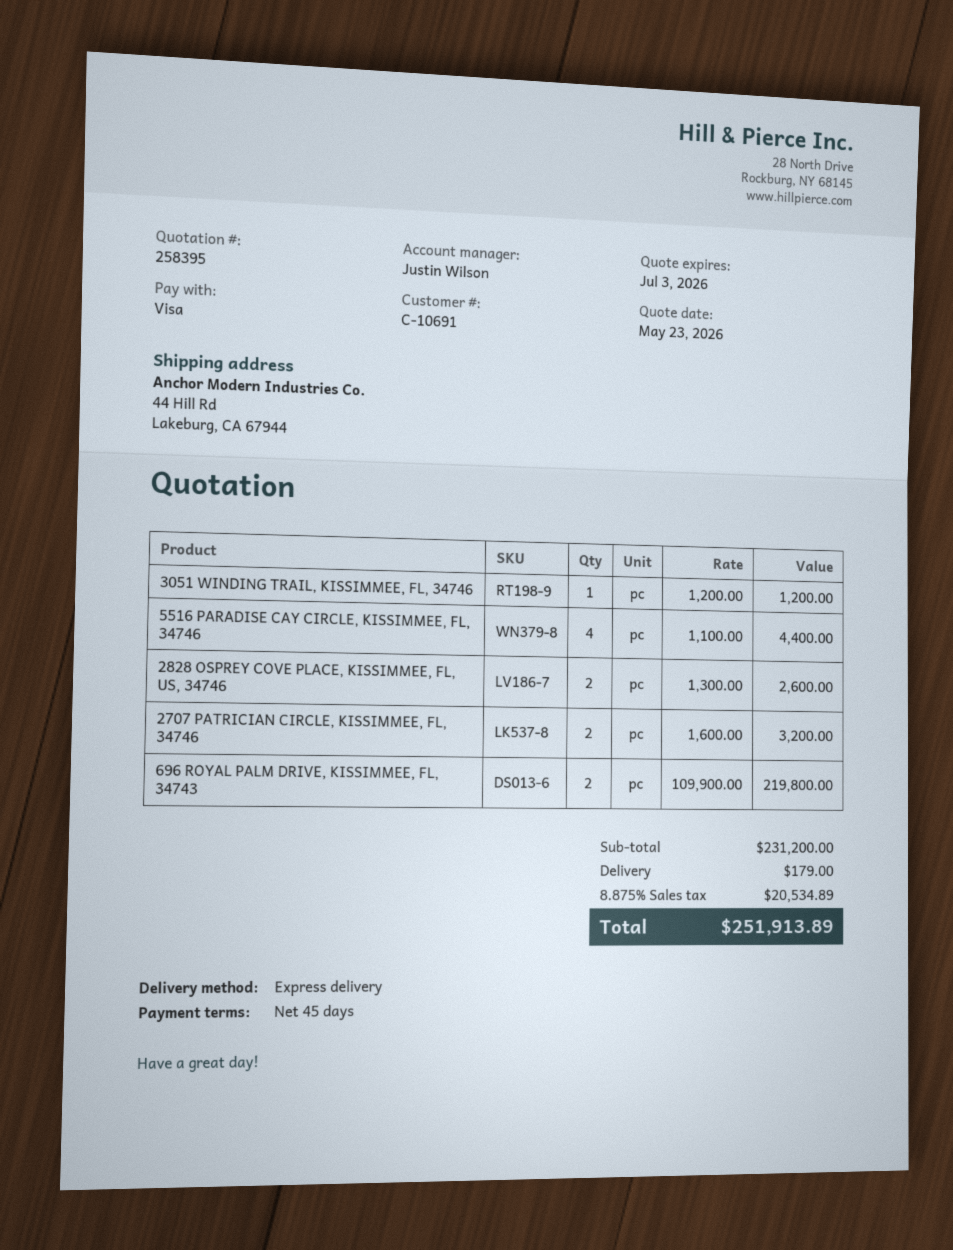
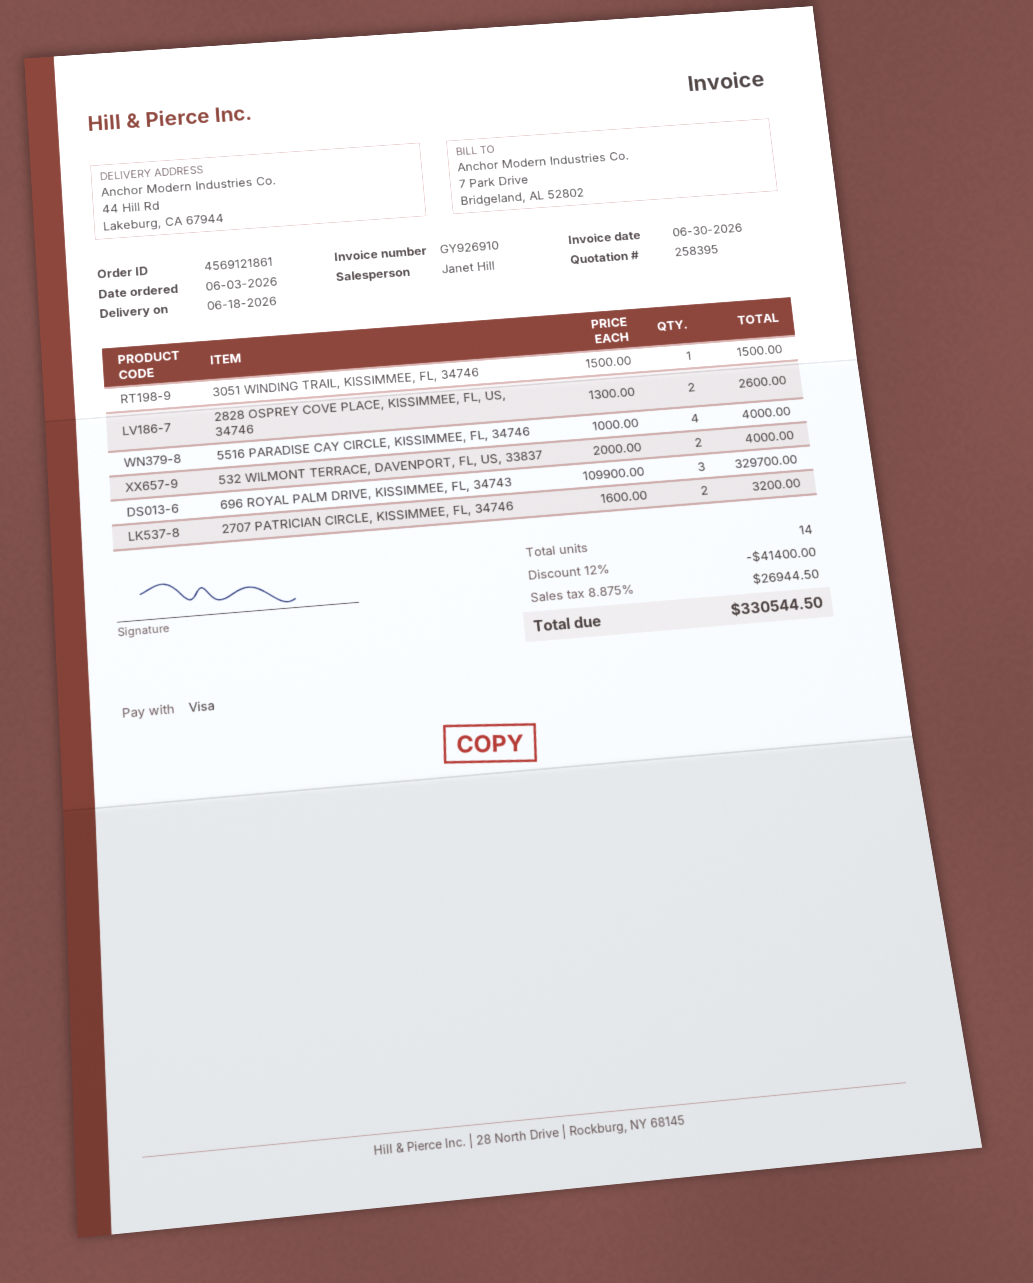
sales rep: Justin Wilson -> Janet Hill
3051 WINDING TRAIL, KISSIMMEE, FL, 34746: 1 x 1200.00 = 1200.00 -> 1 x 1500.00 = 1500.00
5516 PARADISE CAY CIRCLE, KISSIMMEE, FL, 34746: 4 x 1100.00 = 4400.00 -> 4 x 1000.00 = 4000.00
696 ROYAL PALM DRIVE, KISSIMMEE, FL, 34743: 2 x 109900.00 = 219800.00 -> 3 x 109900.00 = 329700.00
532 WILMONT TERRACE, DAVENPORT, FL, US, 33837: none -> 2 x 2000.00 = 4000.00
discount: none -> 12% = 41400.00
shipping: 179.00 -> none
tax: 8.875% = 20534.89 -> 8.875% = 26944.50
total: 251913.89 -> 330544.50

